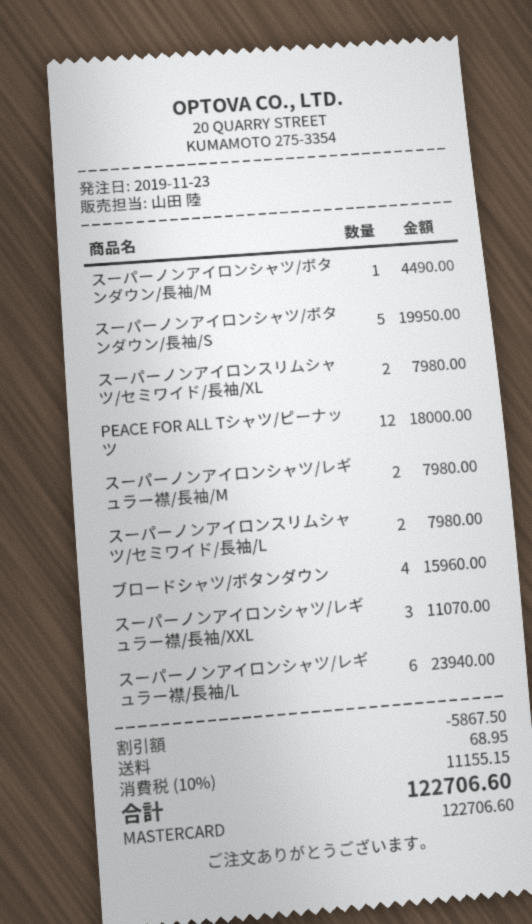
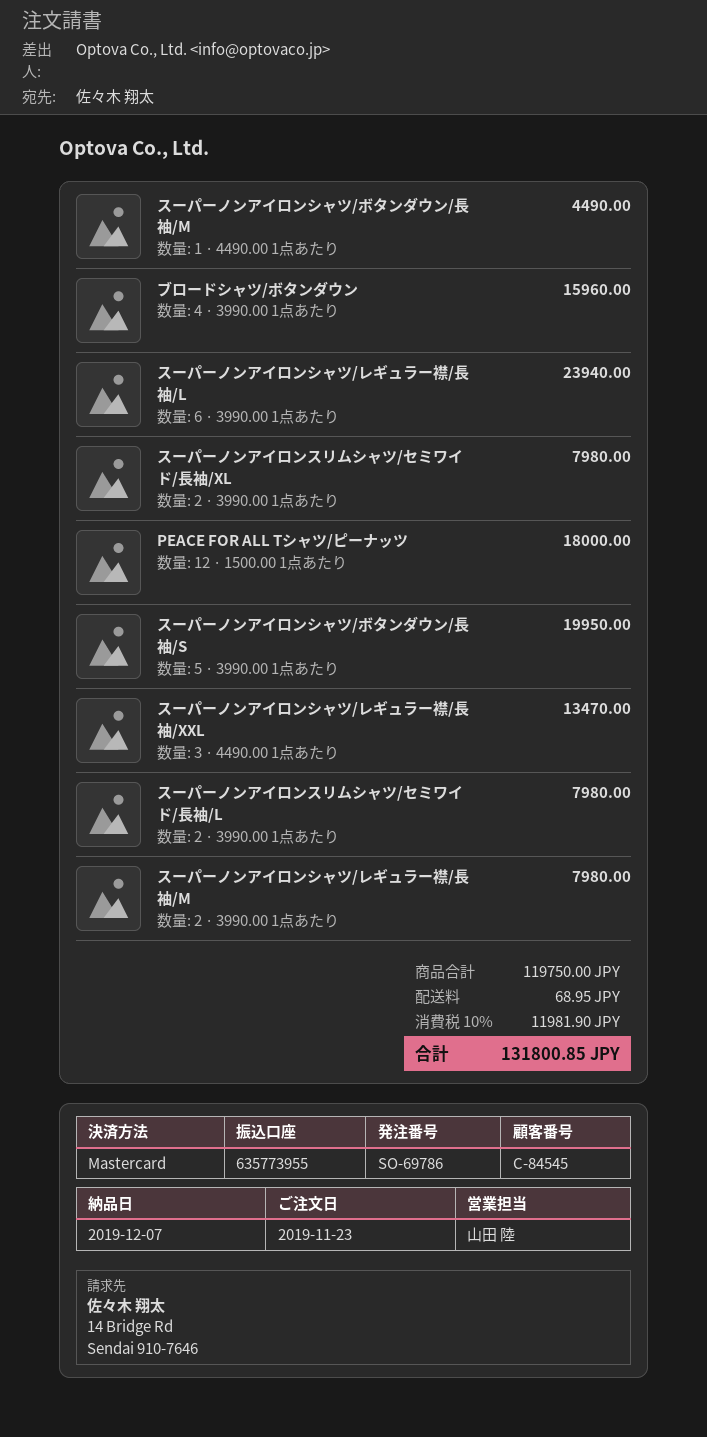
スーパーノンアイロンシャツ/レギュラー襟/長袖/XXL: 3 for 11070.00 -> 3 for 13470.00
discount: 5867.50 -> none
tax: 10% = 11155.15 -> 10% = 11981.90
total: 122706.60 -> 131800.85

